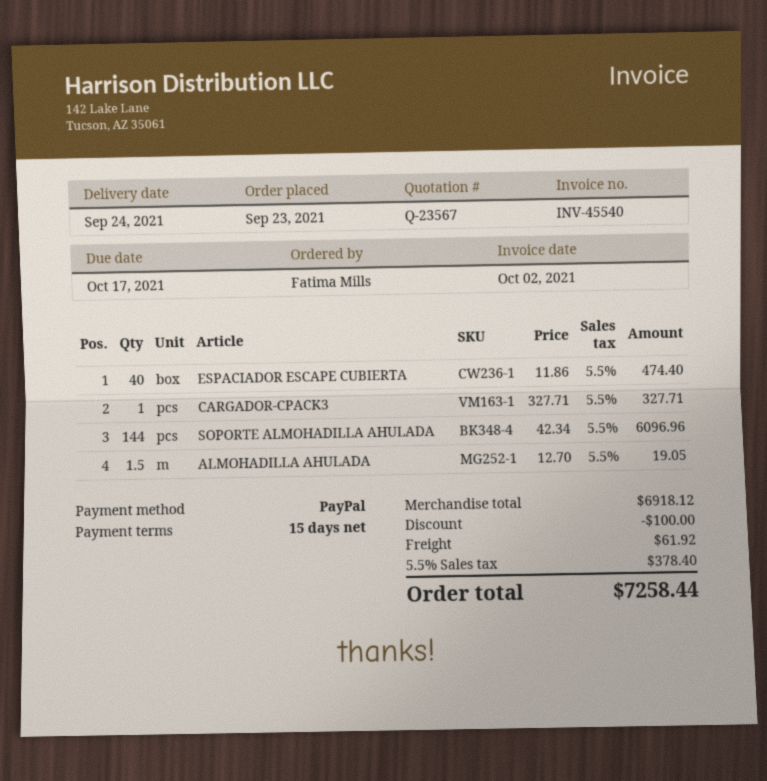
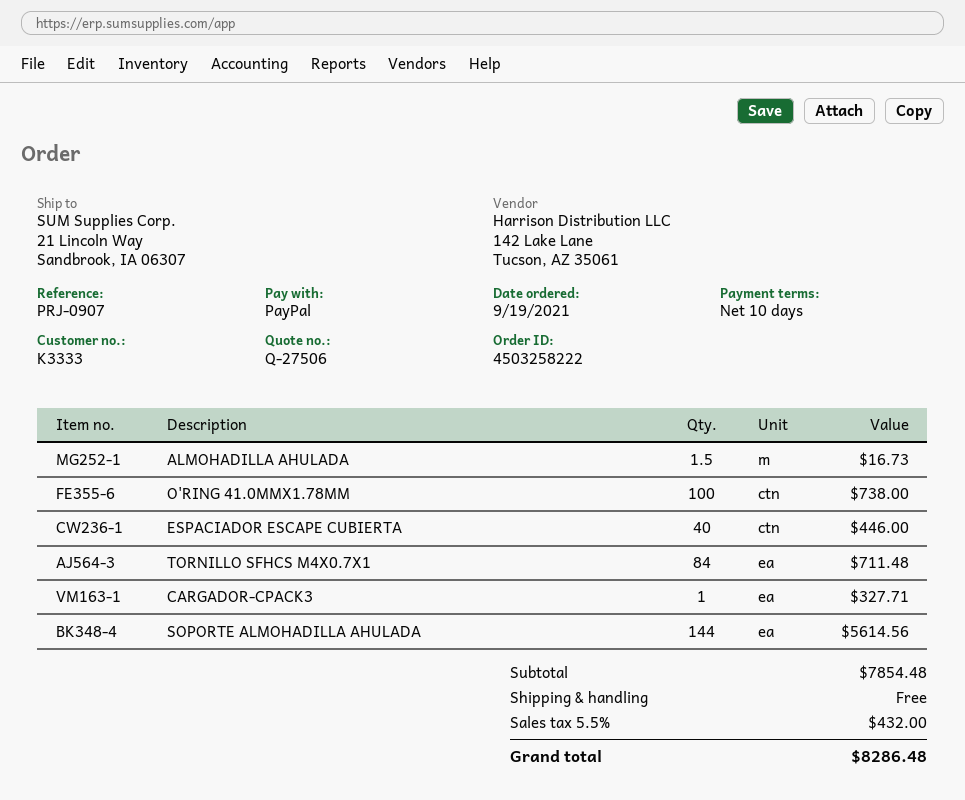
quote number: Q-23567 -> Q-27506
order date: 2021-09-23 -> 2021-09-19
payment terms: 15 days -> 10 days
ESPACIADOR ESCAPE CUBIERTA: 40 for 474.40 -> 40 for 446.00
SOPORTE ALMOHADILLA AHULADA: 144 for 6096.96 -> 144 for 5614.56
ALMOHADILLA AHULADA: 1.5 for 19.05 -> 1.5 for 16.73
O'RING 41.0MMX1.78MM: none -> 100 for 738.00
TORNILLO SFHCS M4X0.7X1: none -> 84 for 711.48
subtotal: 6918.12 -> 7854.48
discount: 100.00 -> none
shipping: 61.92 -> 0.00
tax: 5.5% = 378.40 -> 5.5% = 432.00
total: 7258.44 -> 8286.48

